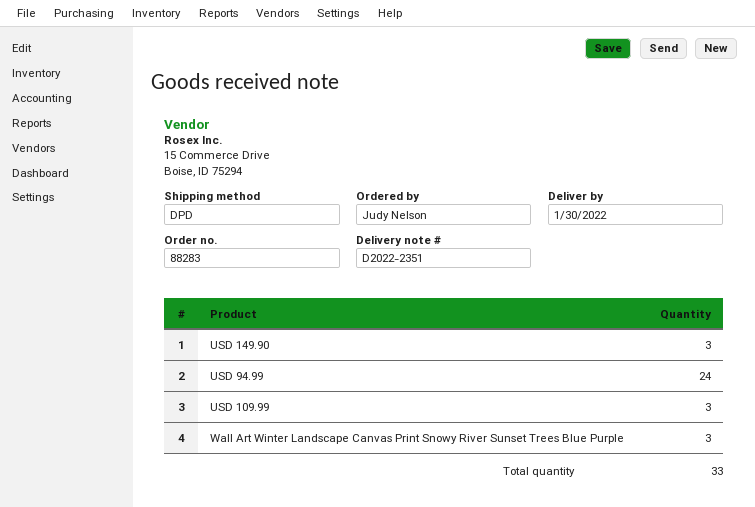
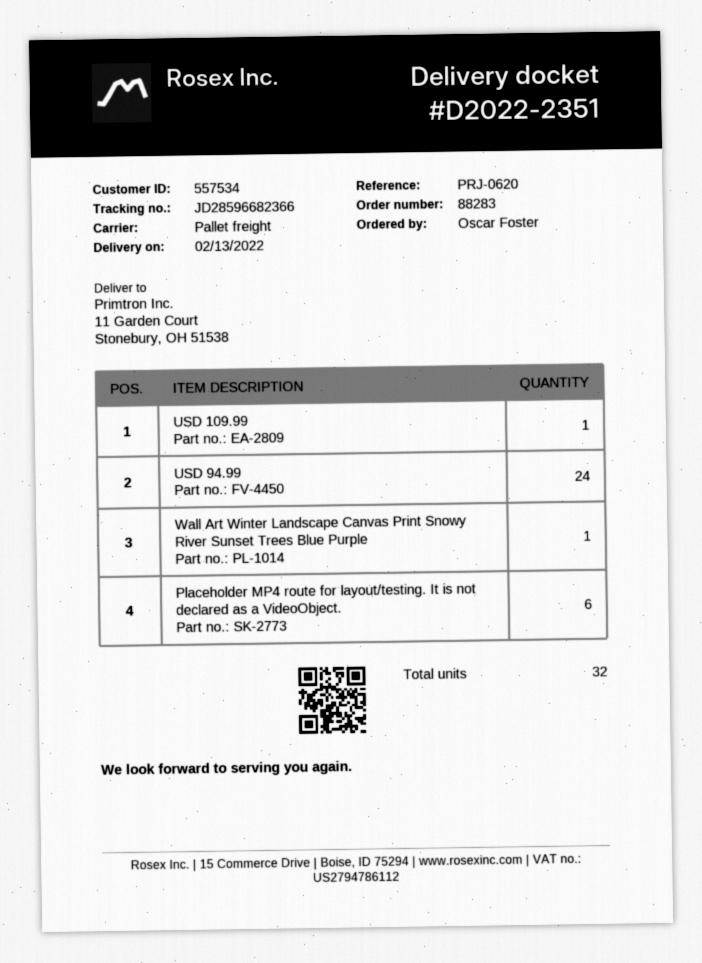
delivery date: 2022-01-30 -> 2022-02-13
ordered by: Judy Nelson -> Oscar Foster
shipping method: DPD -> pallet freight
USD 149.90: 3 -> none
USD 109.99: 3 -> 1
Wall Art Winter Landscape Canvas Print Snowy River Sunset Trees Blue Purple: 3 -> 1
Placeholder MP4 route for layout/testing. It is not declared as a VideoObject.: none -> 6
total quantity: 33 -> 32

